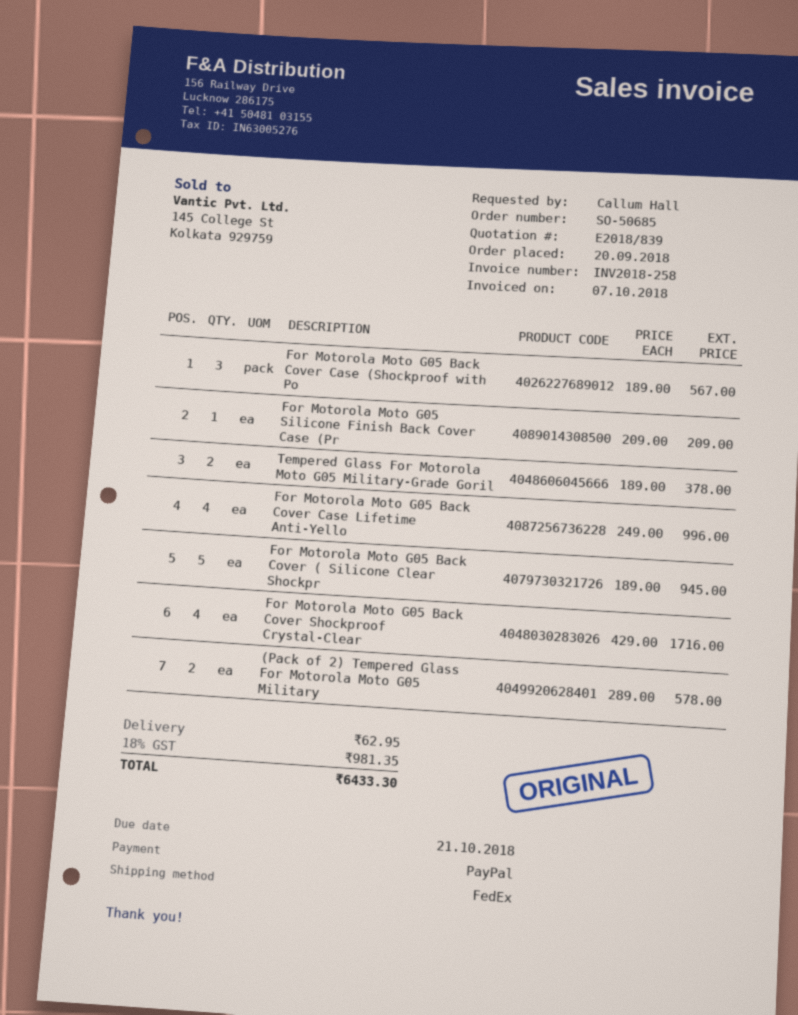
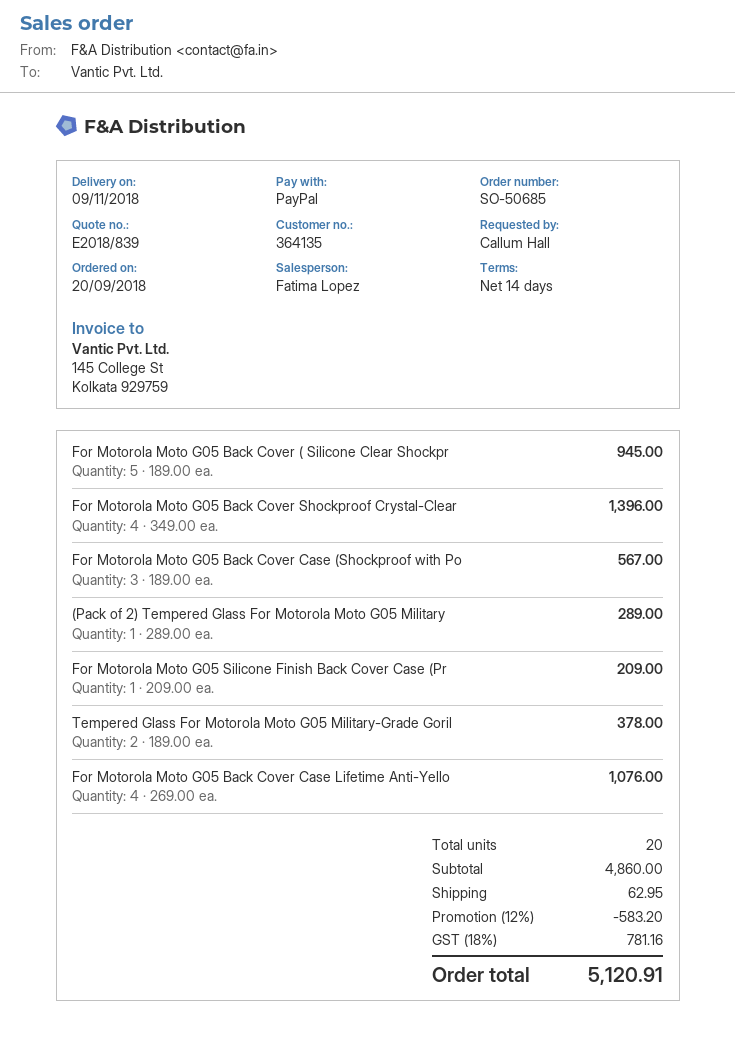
For Motorola Moto G05 Back Cover Case Lifetime Anti-Yello: 4 x 249.00 = 996.00 -> 4 x 269.00 = 1076.00
For Motorola Moto G05 Back Cover Shockproof Crystal-Clear: 4 x 429.00 = 1716.00 -> 4 x 349.00 = 1396.00
(Pack of 2) Tempered Glass For Motorola Moto G05 Military: 2 x 289.00 = 578.00 -> 1 x 289.00 = 289.00
discount: none -> 12% = 583.20
tax: 18% = 981.35 -> 18% = 781.16
total: 6433.30 -> 5120.91

